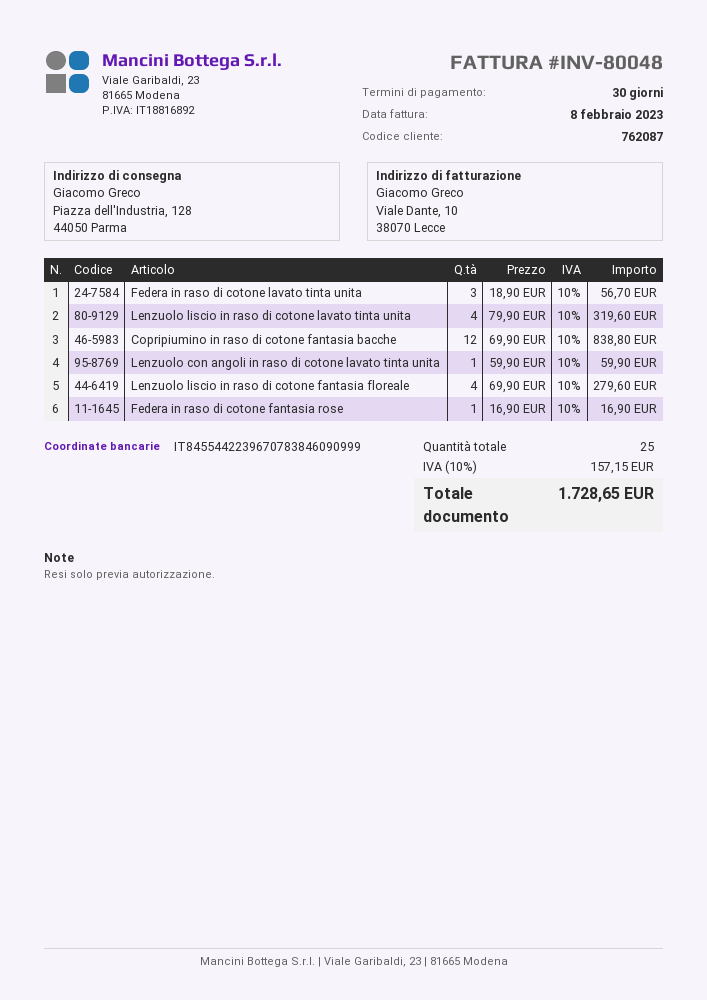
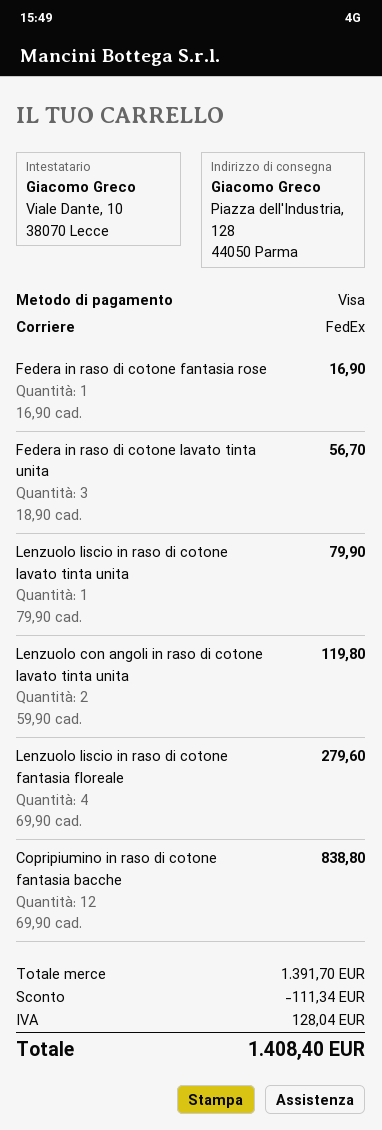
Lenzuolo liscio in raso di cotone lavato tinta unita: 4 x 79.90 = 319.60 -> 1 x 79.90 = 79.90
Lenzuolo con angoli in raso di cotone lavato tinta unita: 1 x 59.90 = 59.90 -> 2 x 59.90 = 119.80
discount: none -> 111.34
tax: 157.15 -> 128.04
total: 1728.65 -> 1408.40

